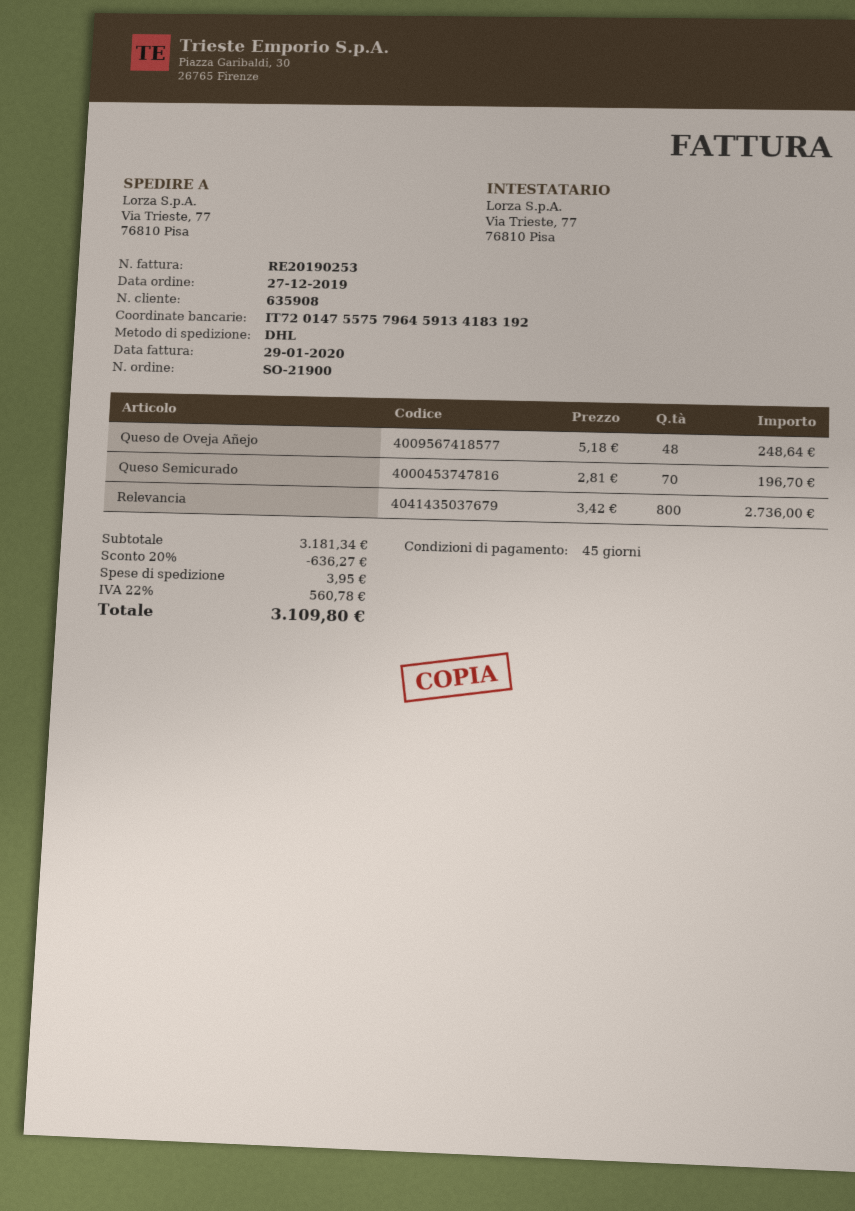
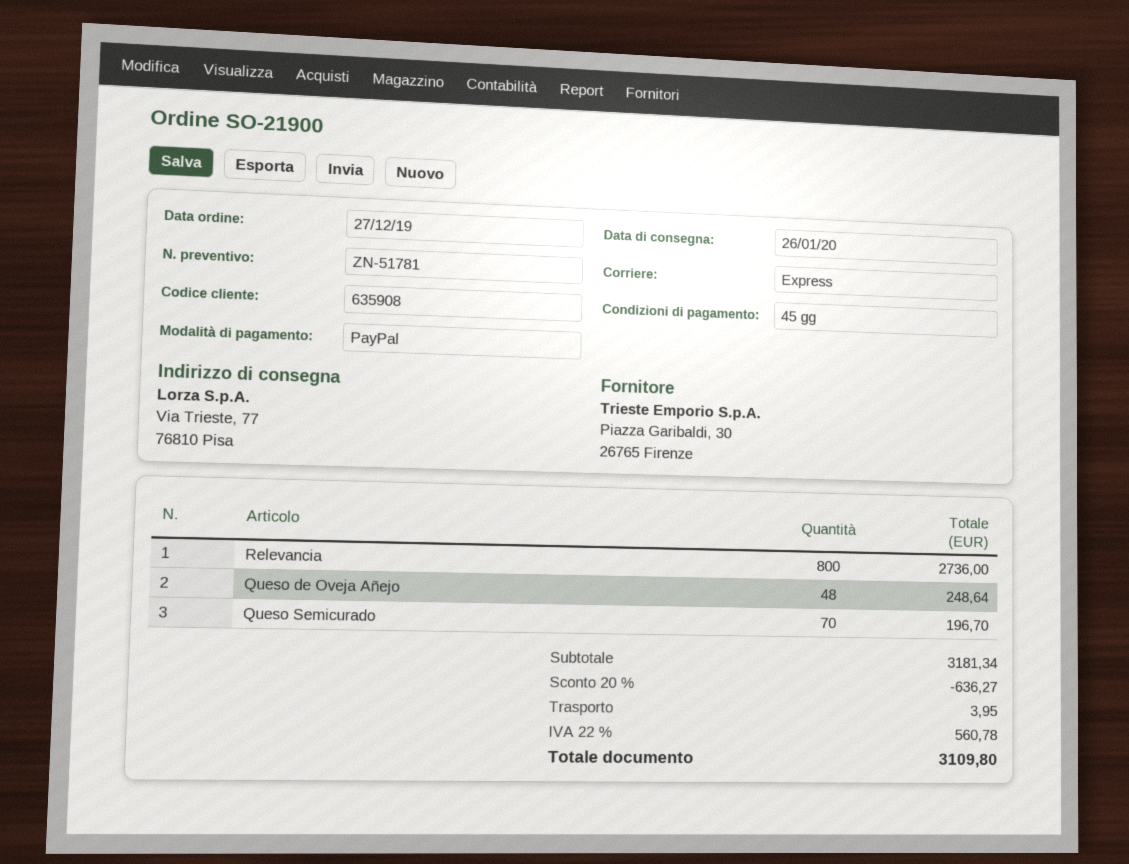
shipping method: DHL -> express

